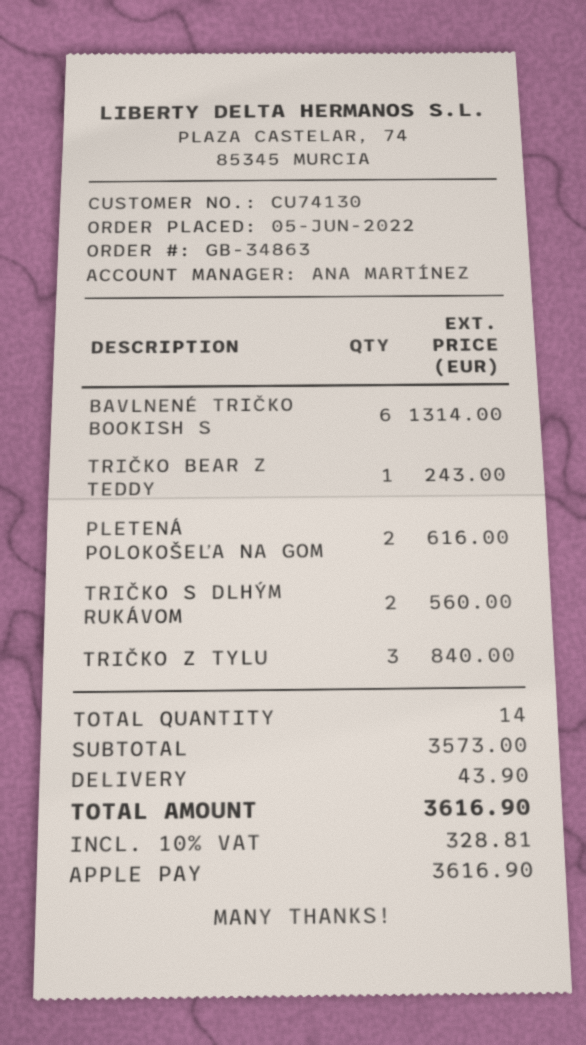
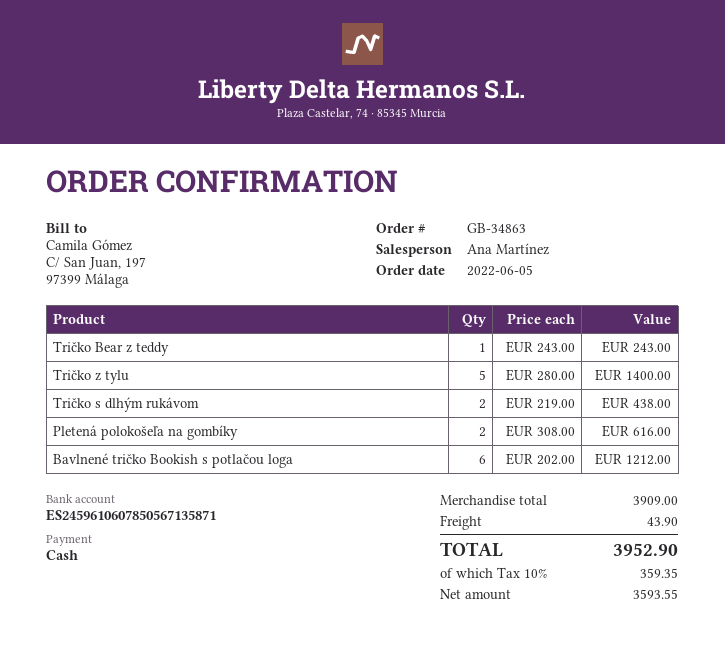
payment method: Apple Pay -> cash
BAVLNENÉ TRIČKO BOOKISH S: 6 for 1314.00 -> 6 for 1212.00
TRIČKO S DLHÝM RUKÁVOM: 2 for 560.00 -> 2 for 438.00
TRIČKO Z TYLU: 3 for 840.00 -> 5 for 1400.00
subtotal: 3573.00 -> 3909.00
tax: 10% = 328.81 -> 10% = 359.35
total: 3616.90 -> 3952.90

